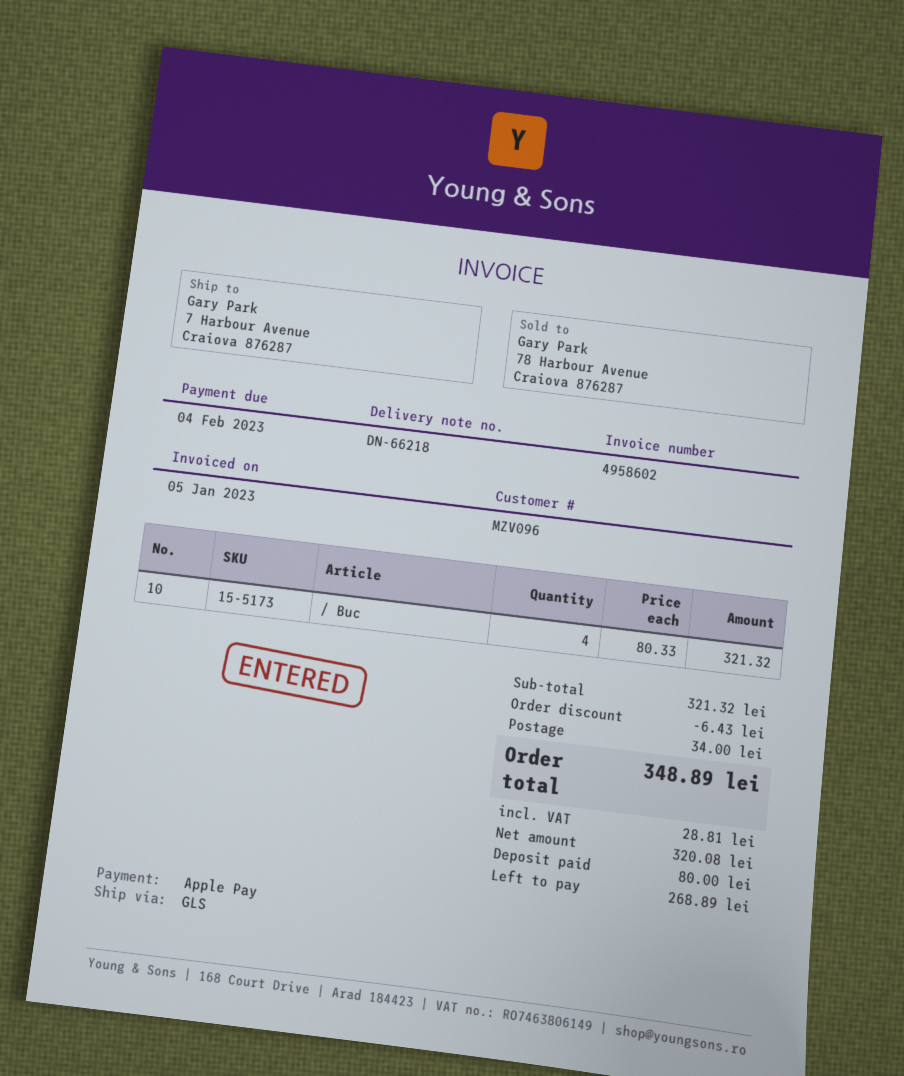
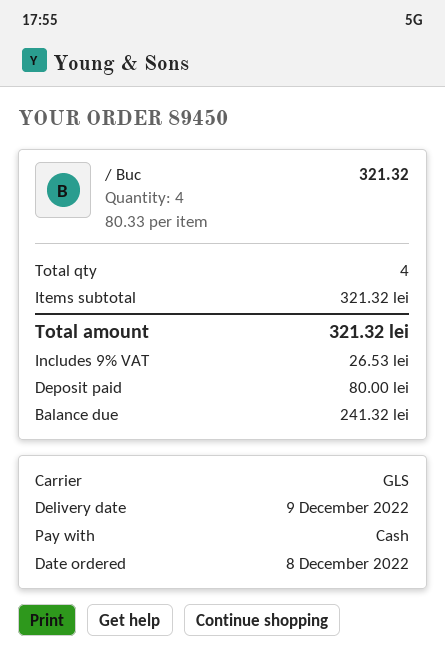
payment method: Apple Pay -> cash
discount: 6.43 -> none
shipping: 34.00 -> none
tax: 28.81 -> 26.53
total: 348.89 -> 321.32
balance: 268.89 -> 241.32

